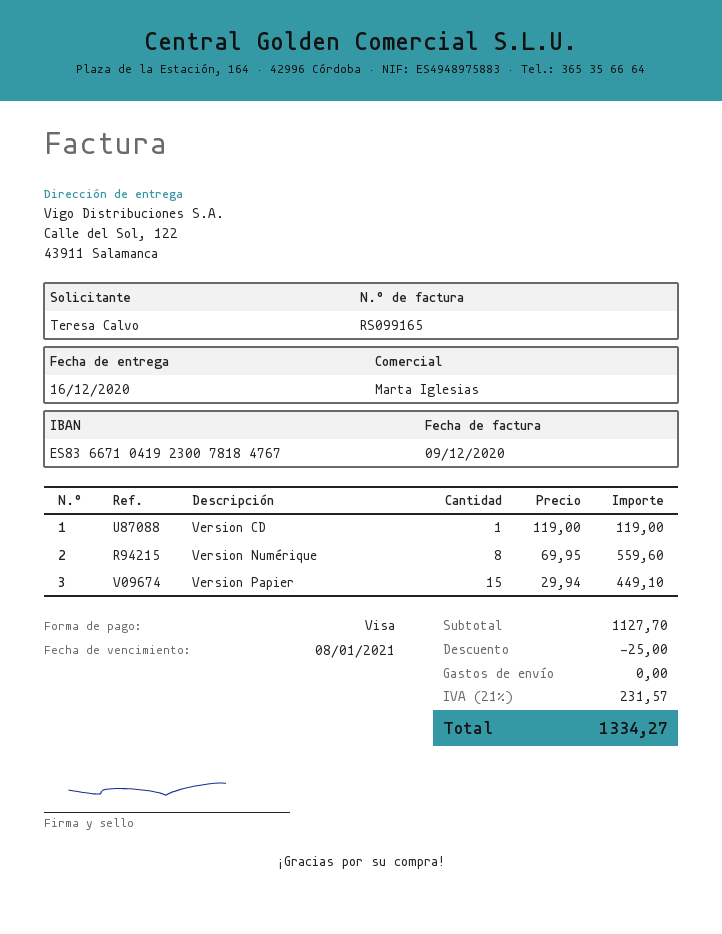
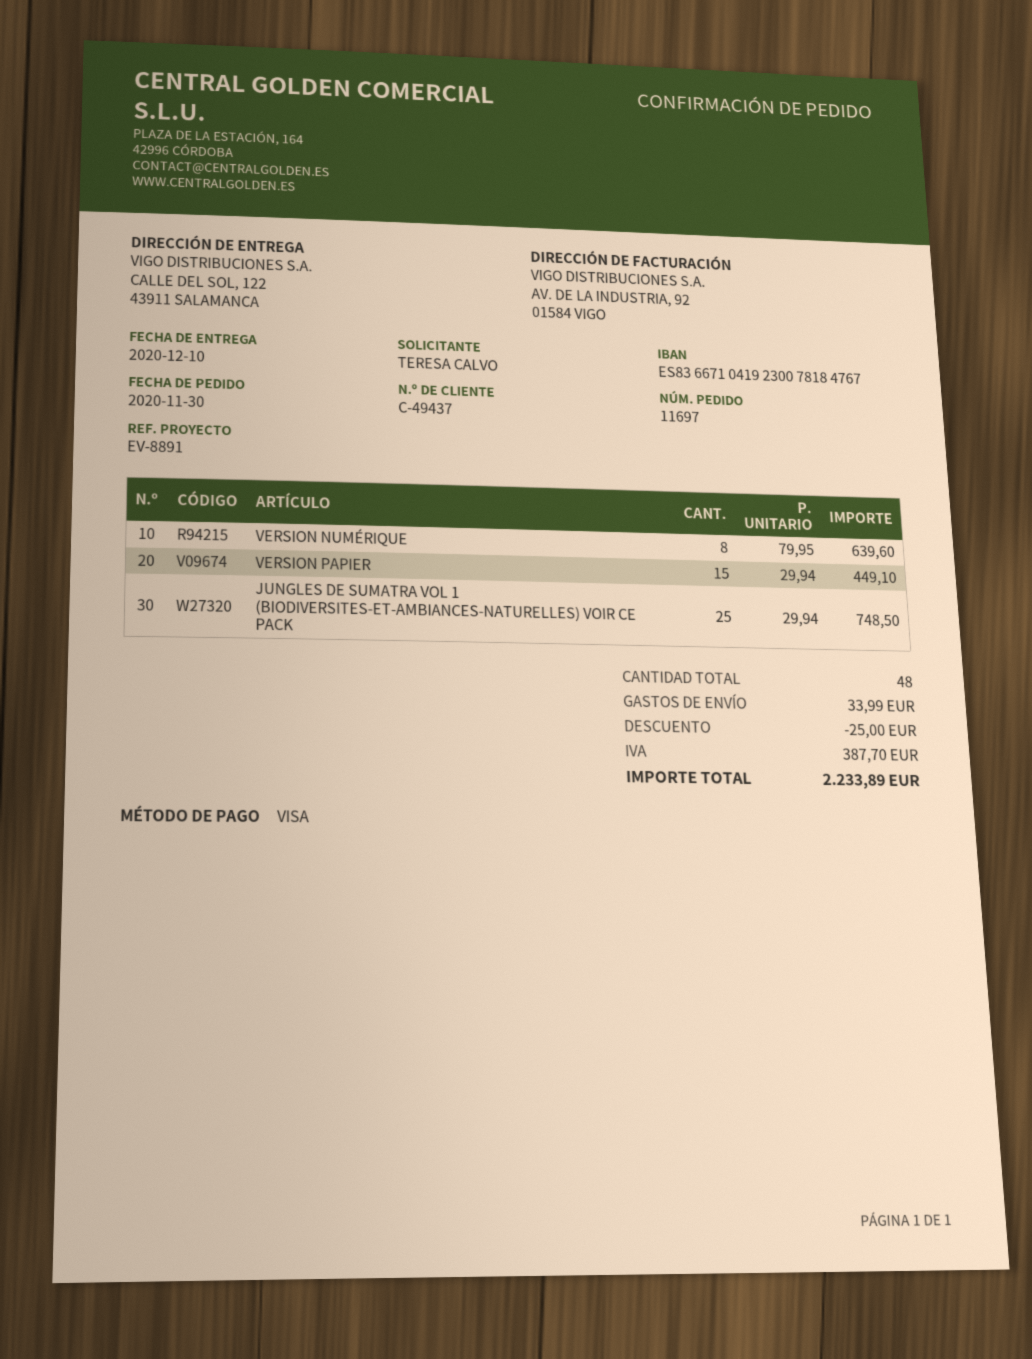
delivery date: 2020-12-16 -> 2020-12-10
Version CD: 1 x 119.00 = 119.00 -> none
Version Numérique: 8 x 69.95 = 559.60 -> 8 x 79.95 = 639.60
JUNGLES DE SUMATRA VOL 1 (BIODIVERSITES-ET-AMBIANCES-NATURELLES) VOIR CE PACK: none -> 25 x 29.94 = 748.50
shipping: 0.00 -> 33.99
tax: 231.57 -> 387.70
total: 1334.27 -> 2233.89

